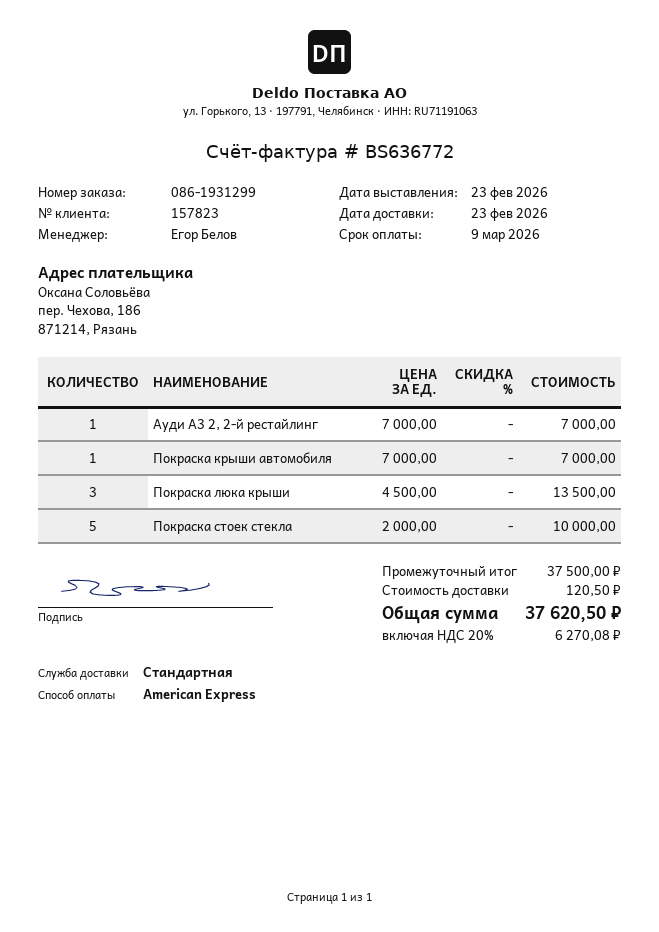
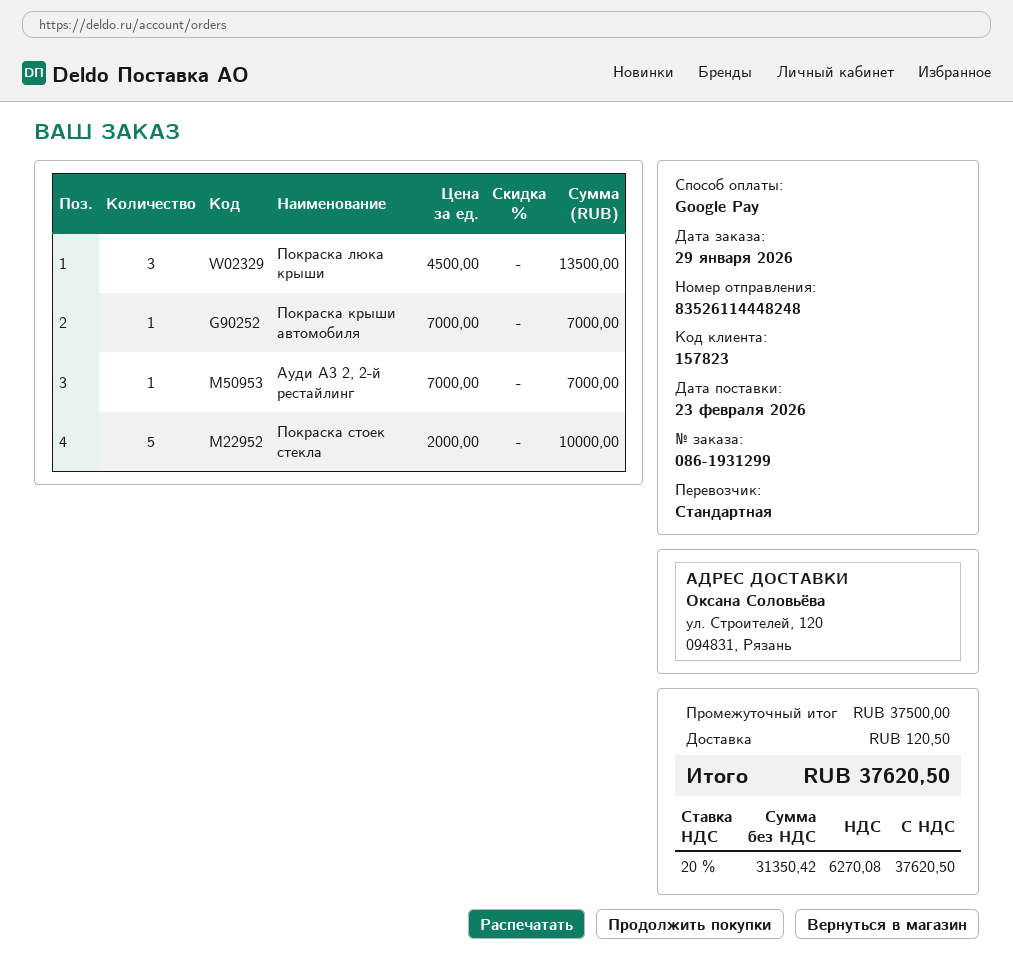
payment method: American Express -> Google Pay

